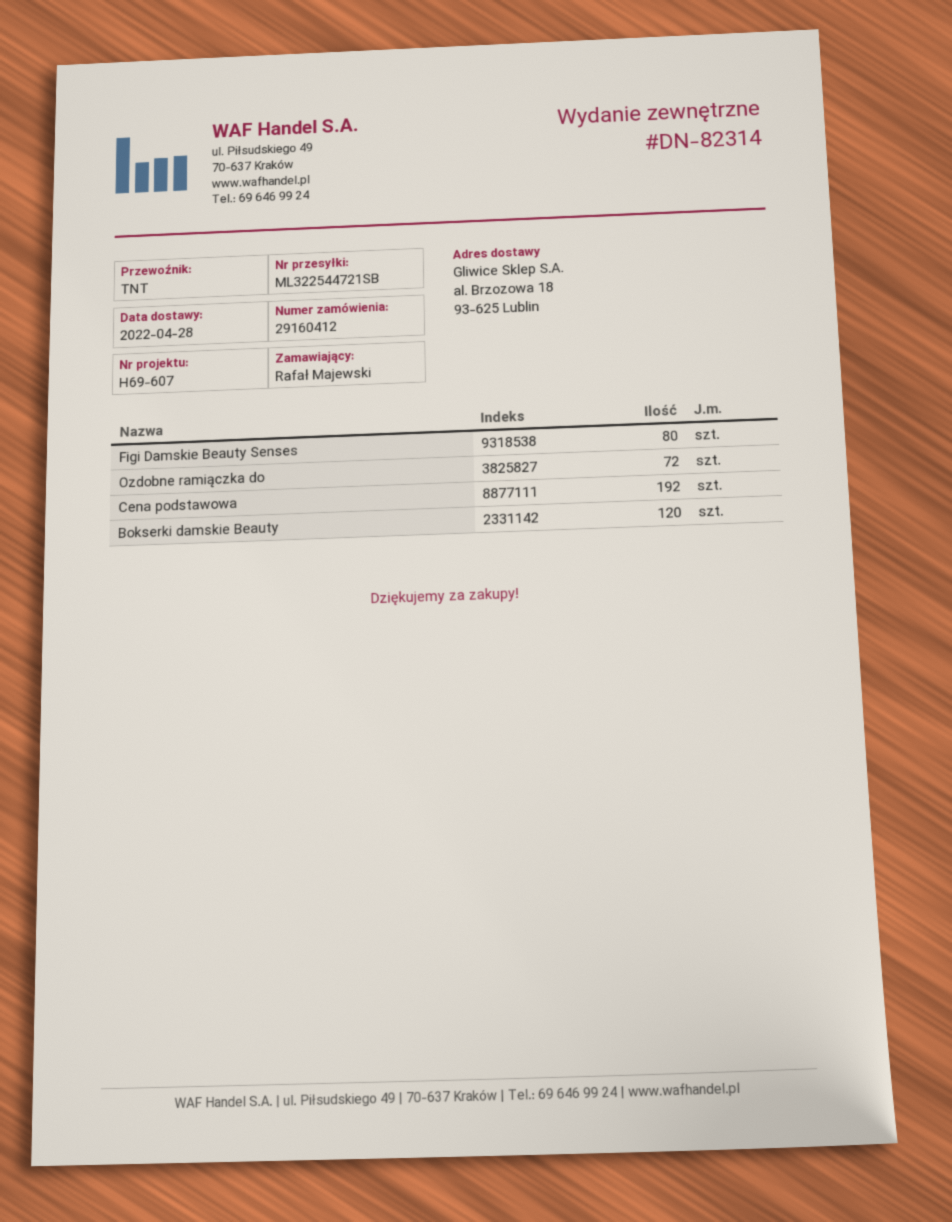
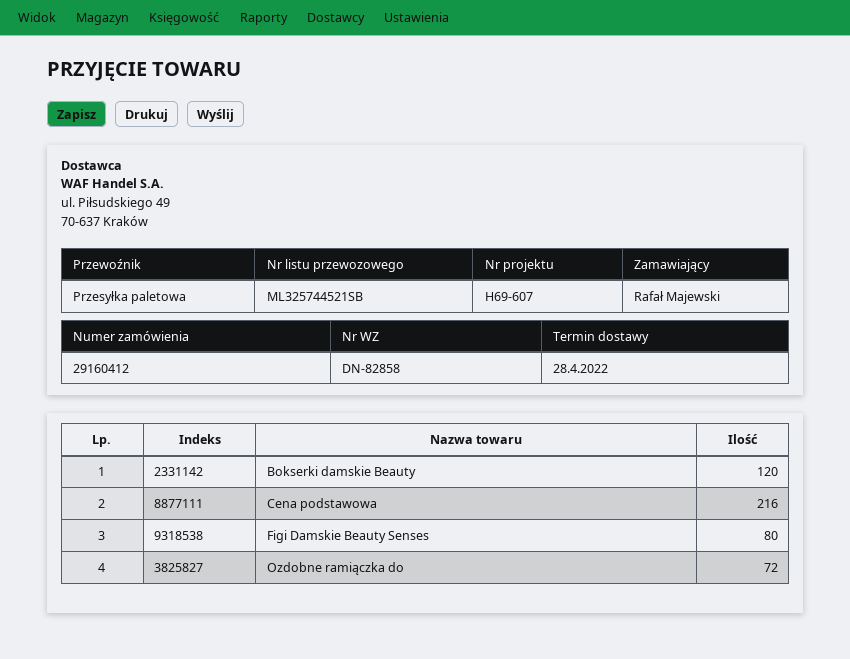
delivery note number: DN-82314 -> DN-82858
shipping method: TNT -> pallet freight
tracking number: ML322544721SB -> ML325744521SB
Cena podstawowa: 192 -> 216

